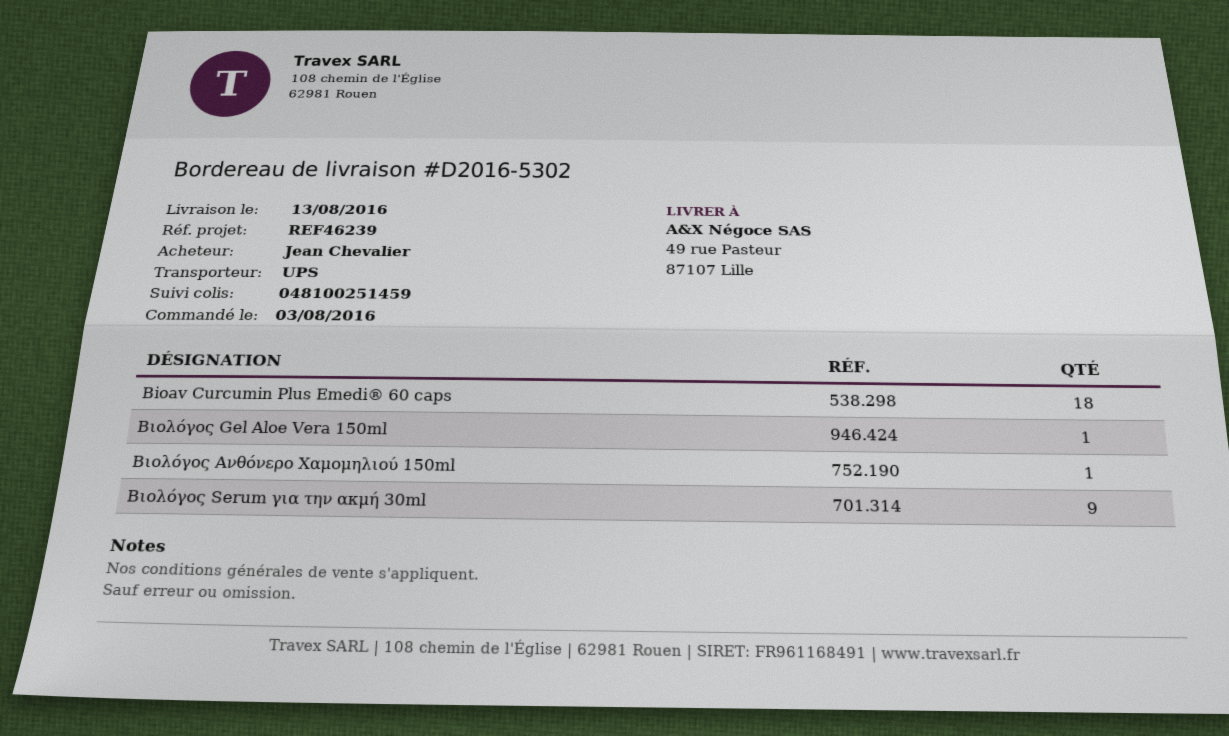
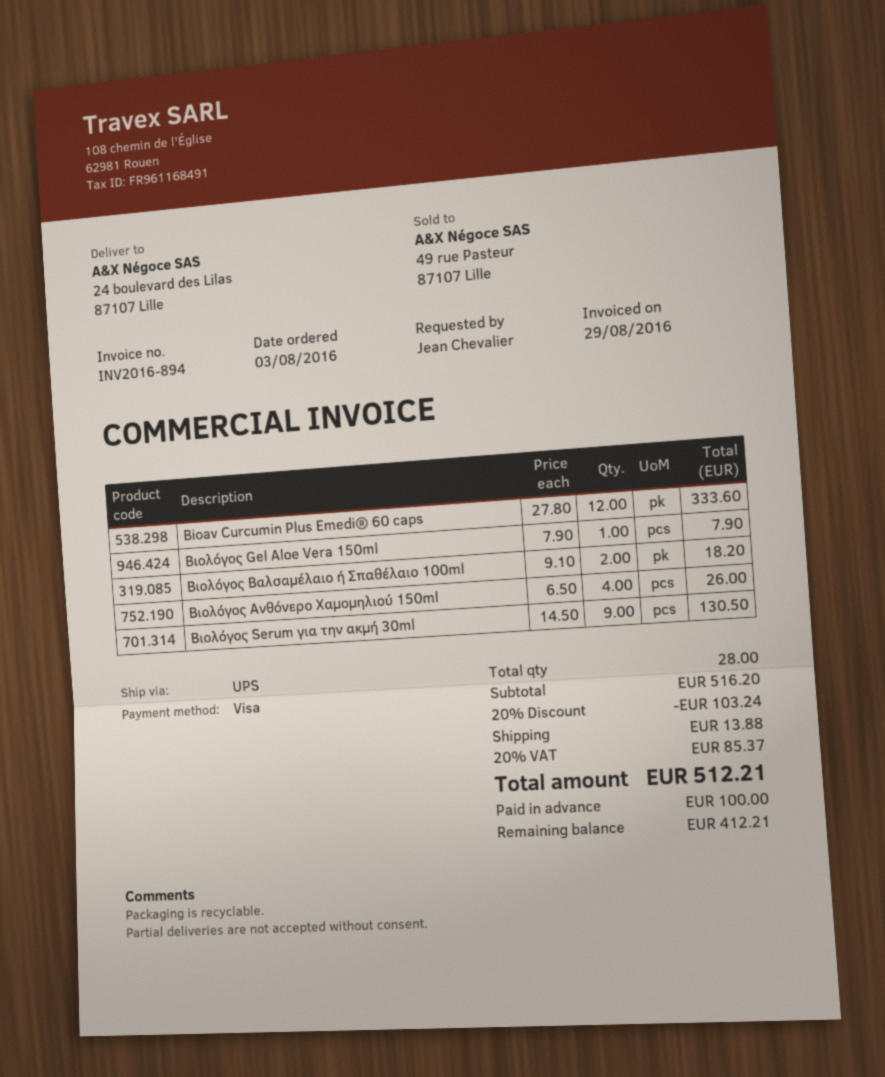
ship to: 49 rue Pasteur, 87107 Lille -> 24 boulevard des Lilas, 87107 Lille
Bioav Curcumin Plus Emedi® 60 caps: 18 -> 12
Βιολόγος Ανθόνερο Χαμομηλιού 150ml: 1 -> 4
Βιολόγος Βαλσαμέλαιο ή Σπαθέλαιο 100ml: none -> 2

